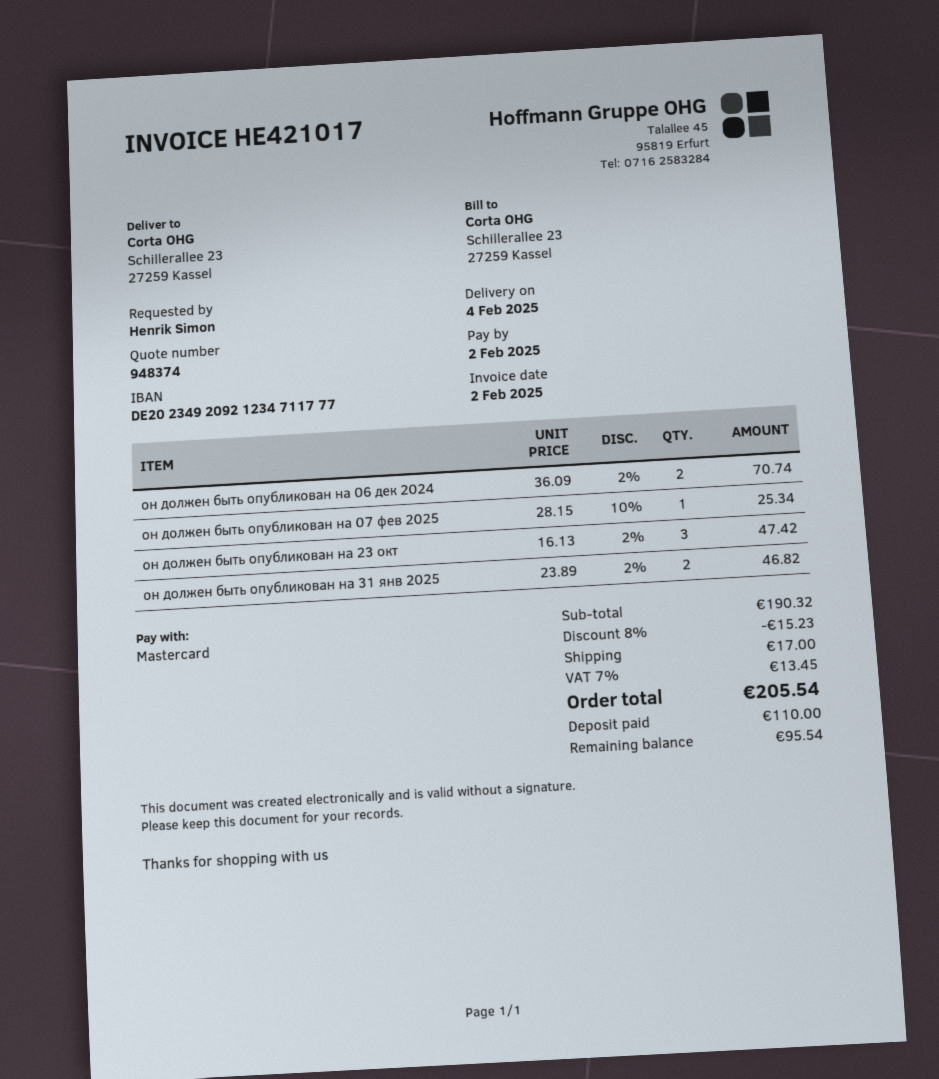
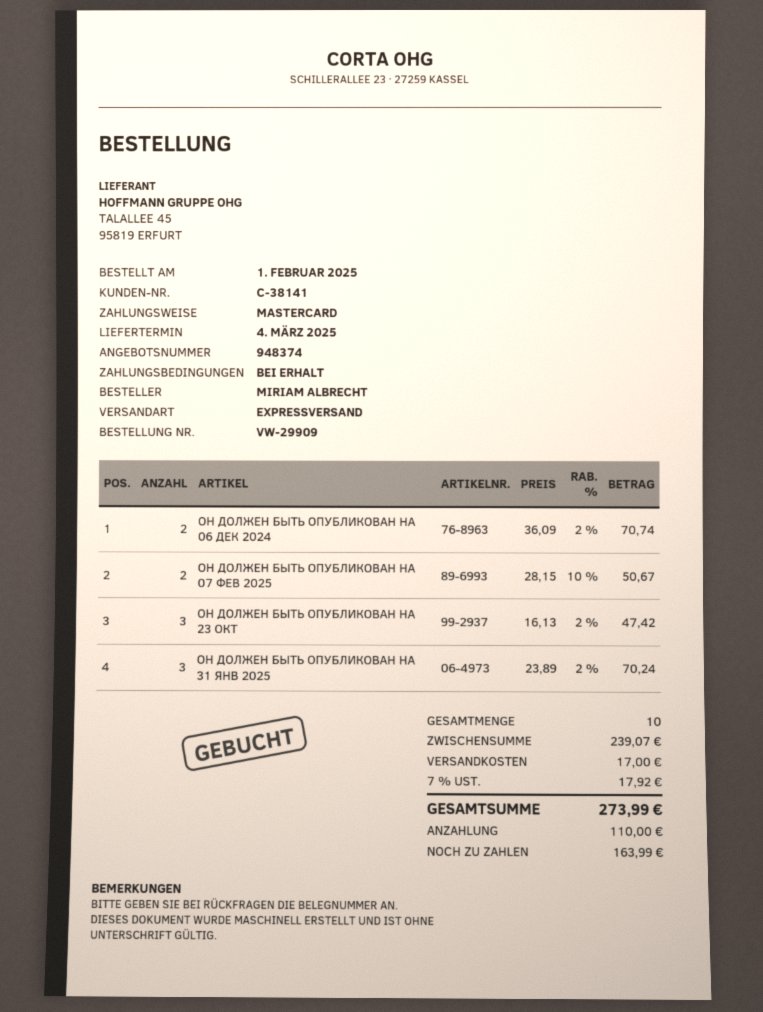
delivery date: 2025-02-04 -> 2025-03-04
ordered by: Henrik Simon -> MIRIAM ALBRECHT
он должен быть опубликован на 07 фев 2025: 1 x 28.15 - 10% = 25.34 -> 2 x 28.15 - 10% = 50.67
он должен быть опубликован на 31 янв 2025: 2 x 23.89 - 2% = 46.82 -> 3 x 23.89 - 2% = 70.24
subtotal: 190.32 -> 239.07
discount: 8% = 15.23 -> none
tax: 7% = 13.45 -> 7% = 17.92
total: 205.54 -> 273.99
balance: 95.54 -> 163.99

